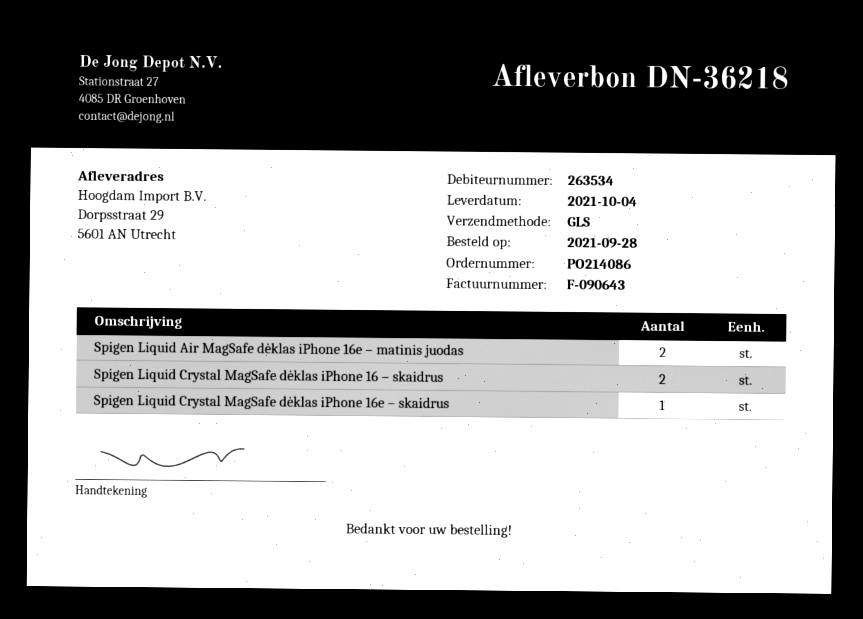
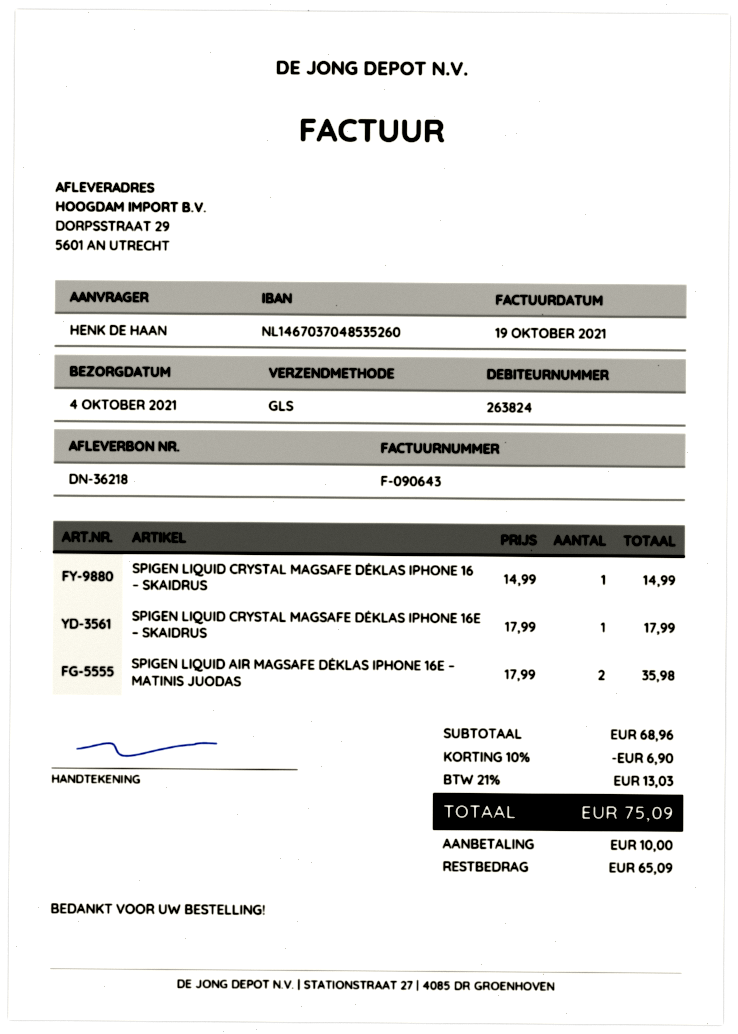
customer number: 263534 -> 263824
Spigen Liquid Crystal MagSafe dėklas iPhone 16 – skaidrus: 2 -> 1

